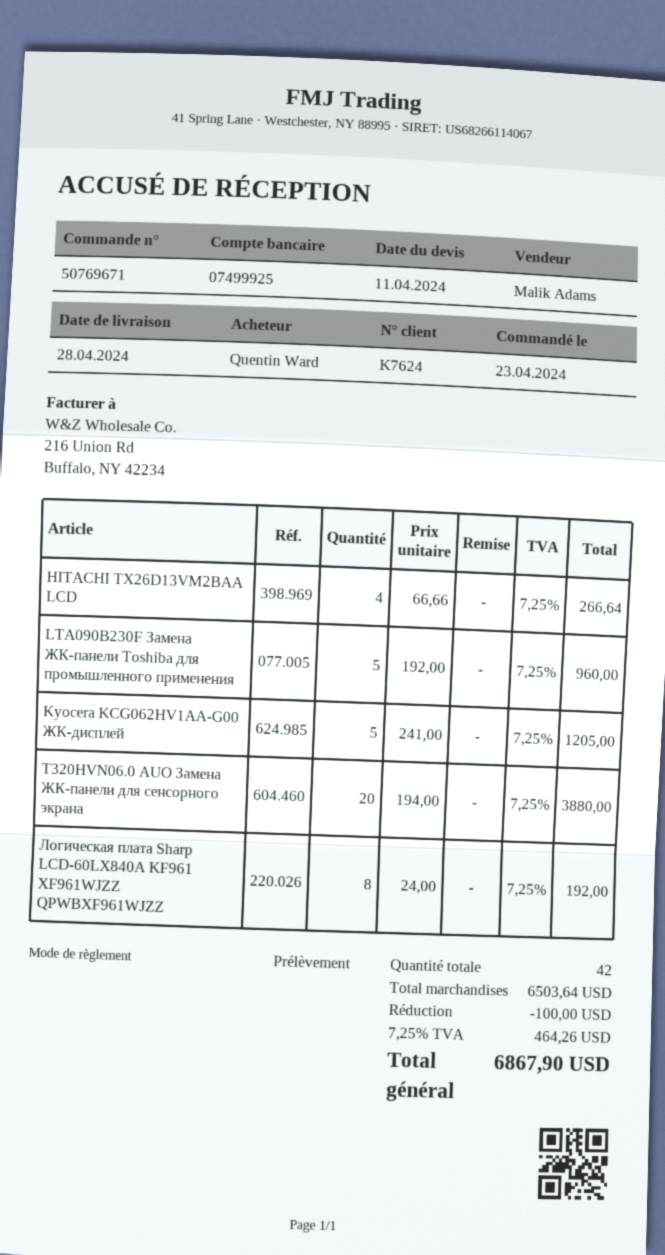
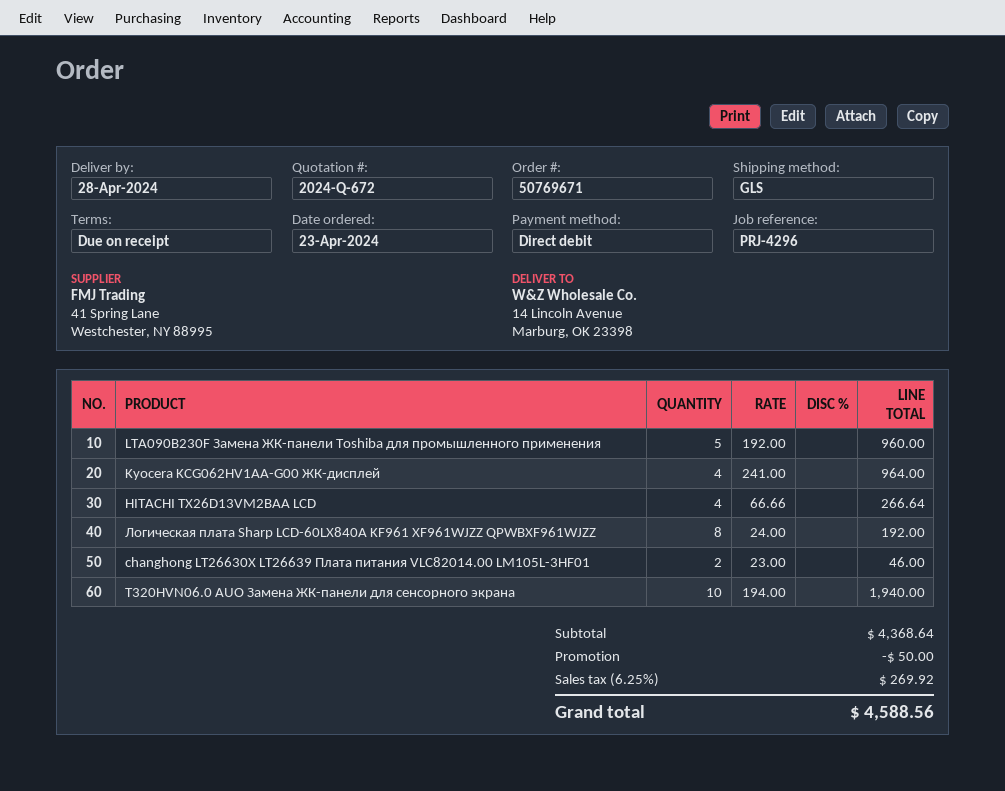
Kyocera KCG062HV1AA-G00 ЖК-дисплей: 5 x 241.00 = 1205.00 -> 4 x 241.00 = 964.00
T320HVN06.0 AUO Замена ЖК-панели для сенсорного экрана: 20 x 194.00 = 3880.00 -> 10 x 194.00 = 1940.00
changhong LT26630X LT26639 Плата питания VLC82014.00 LM105L-3HF01: none -> 2 x 23.00 = 46.00
subtotal: 6503.64 -> 4368.64
discount: 100.00 -> 50.00
tax: 7.25% = 464.26 -> 6.25% = 269.92
total: 6867.90 -> 4588.56

